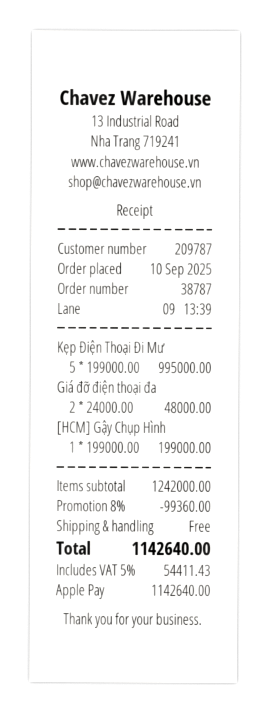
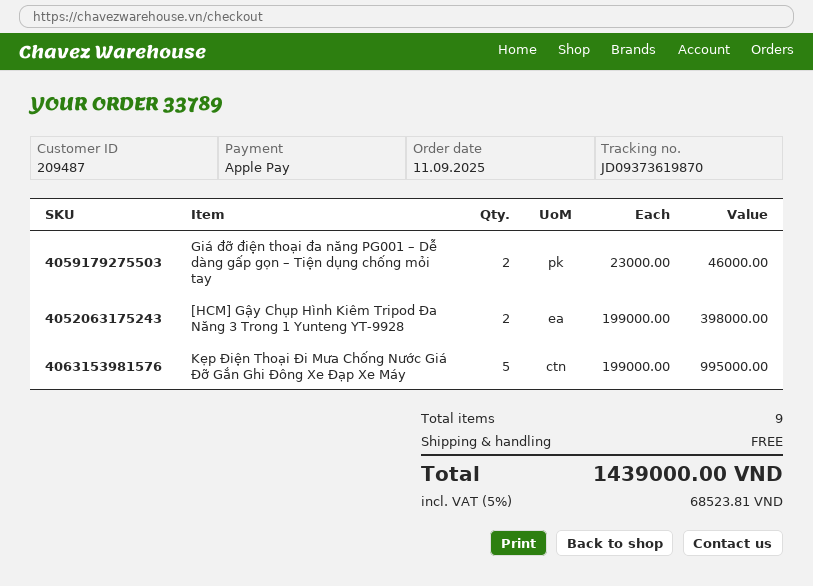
order number: 38787 -> 33789
order date: 2025-09-10 -> 2025-09-11
customer number: 209787 -> 209487
Giá đỡ điện thoại đa: 2 x 24000.00 = 48000.00 -> 2 x 23000.00 = 46000.00
[HCM] Gậy Chụp Hình: 1 x 199000.00 = 199000.00 -> 2 x 199000.00 = 398000.00
discount: 8% = 99360.00 -> none
tax: 5% = 54411.43 -> 5% = 68523.81
total: 1142640.00 -> 1439000.00

